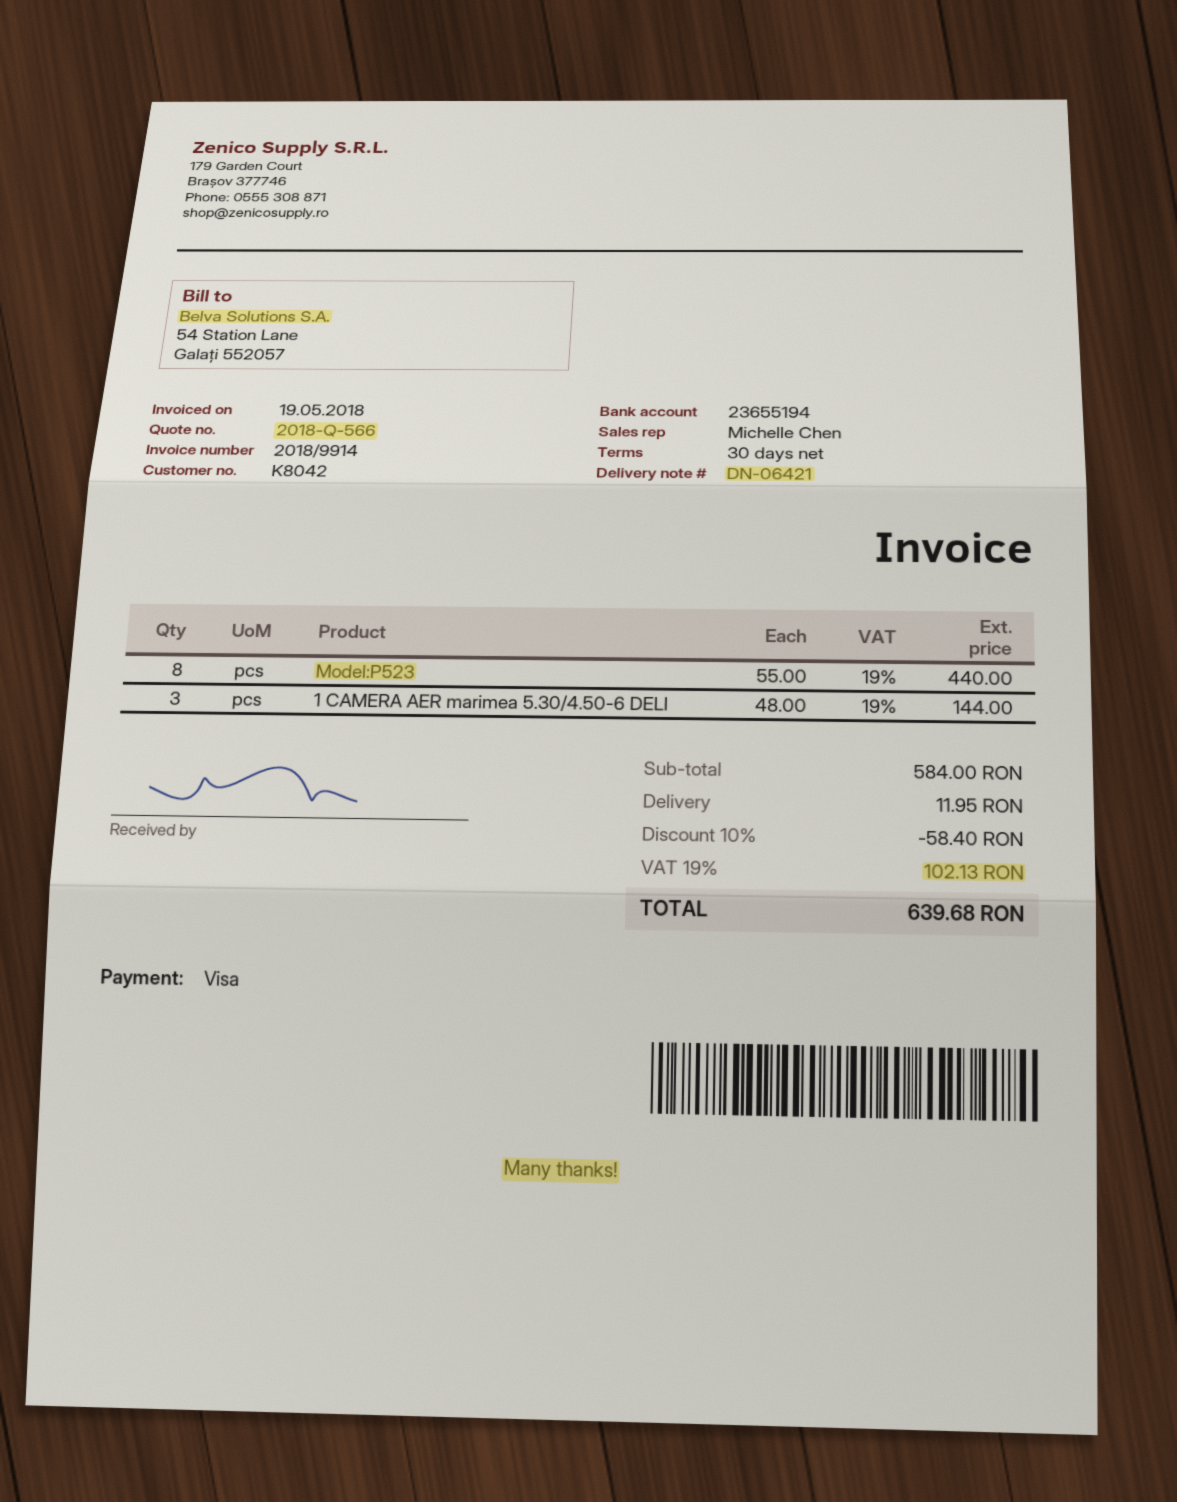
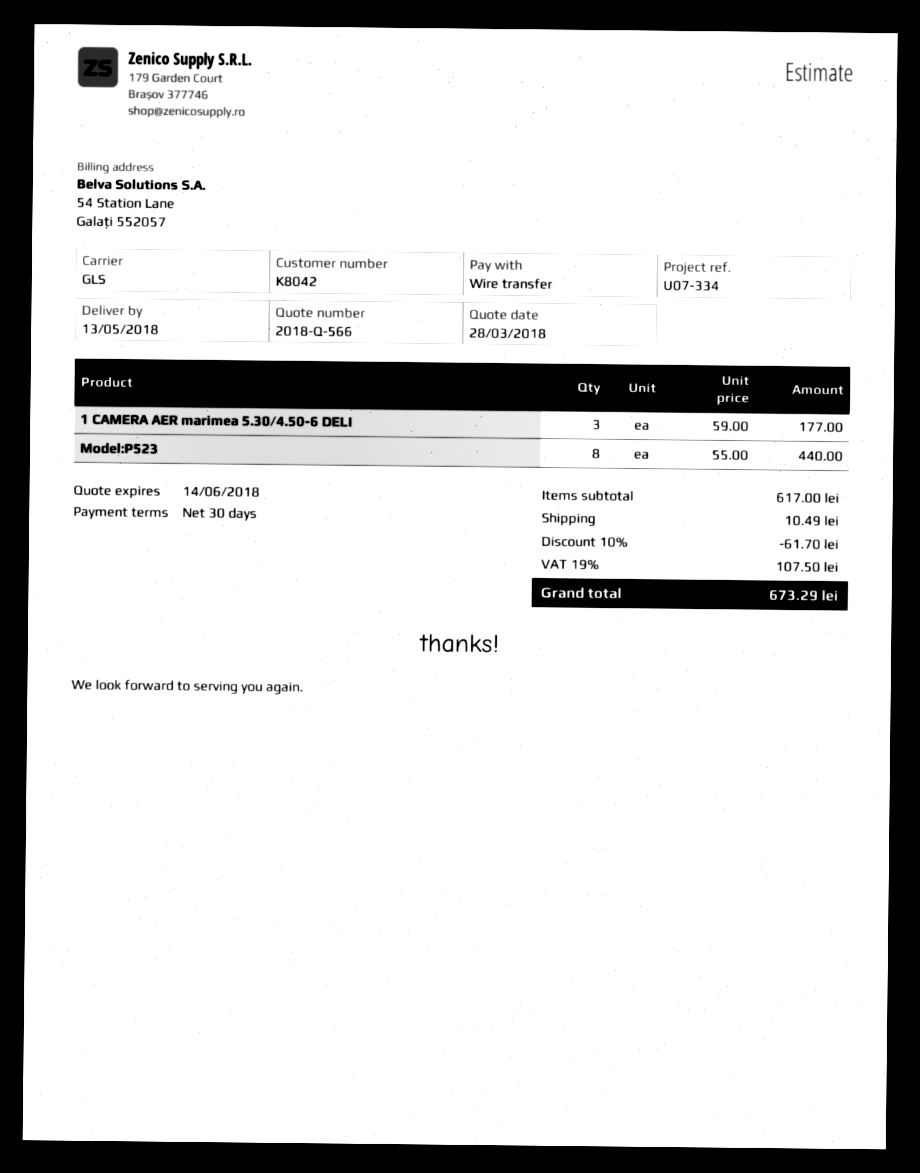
payment method: Visa -> bank transfer
1 CAMERA AER marimea 5.30/4.50-6 DELI: 3 x 48.00 = 144.00 -> 3 x 59.00 = 177.00
subtotal: 584.00 -> 617.00
discount: 10% = 58.40 -> 10% = 61.70
shipping: 11.95 -> 10.49
tax: 19% = 102.13 -> 19% = 107.50
total: 639.68 -> 673.29

